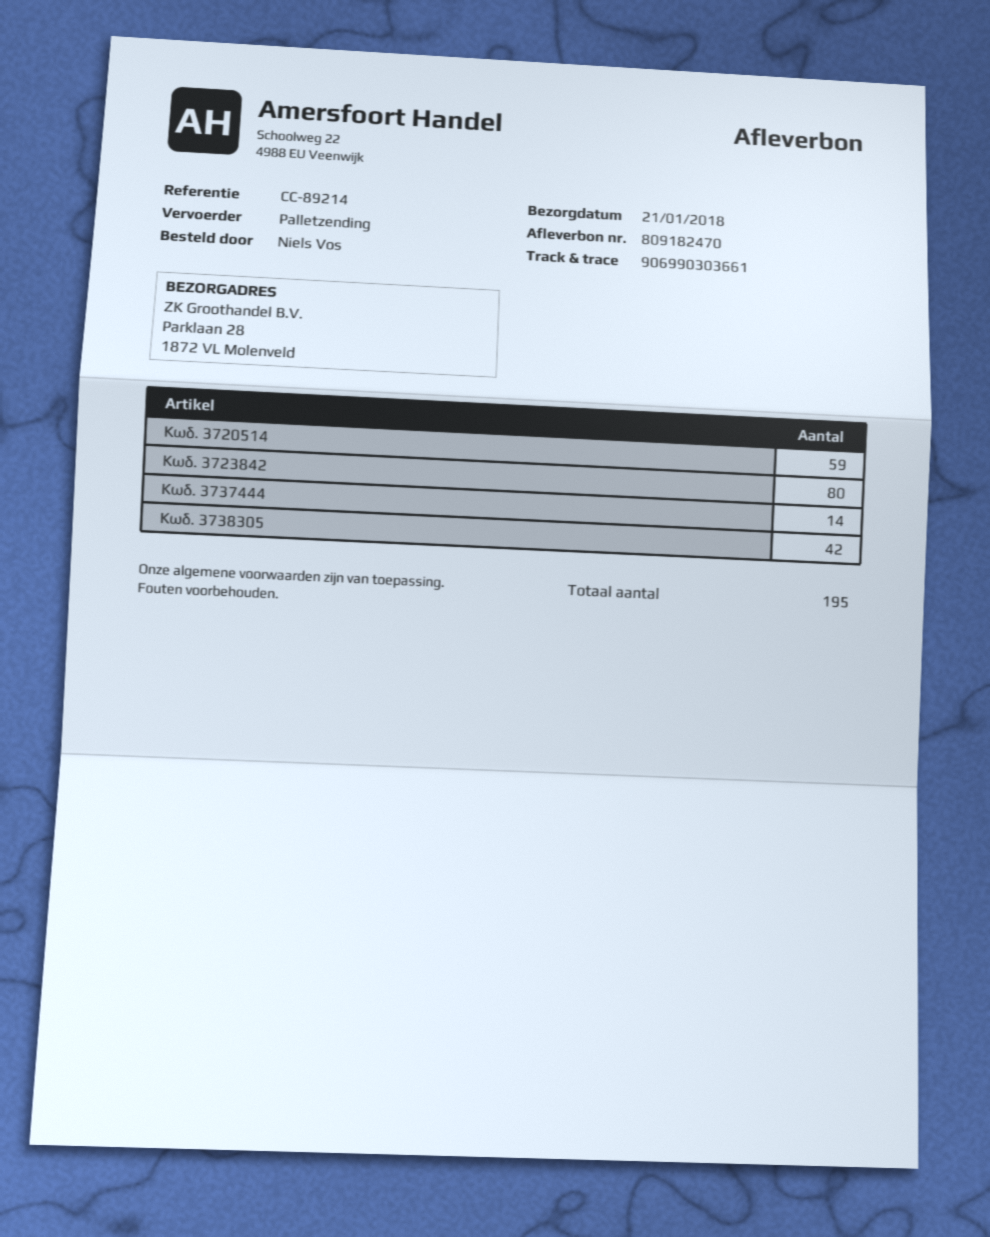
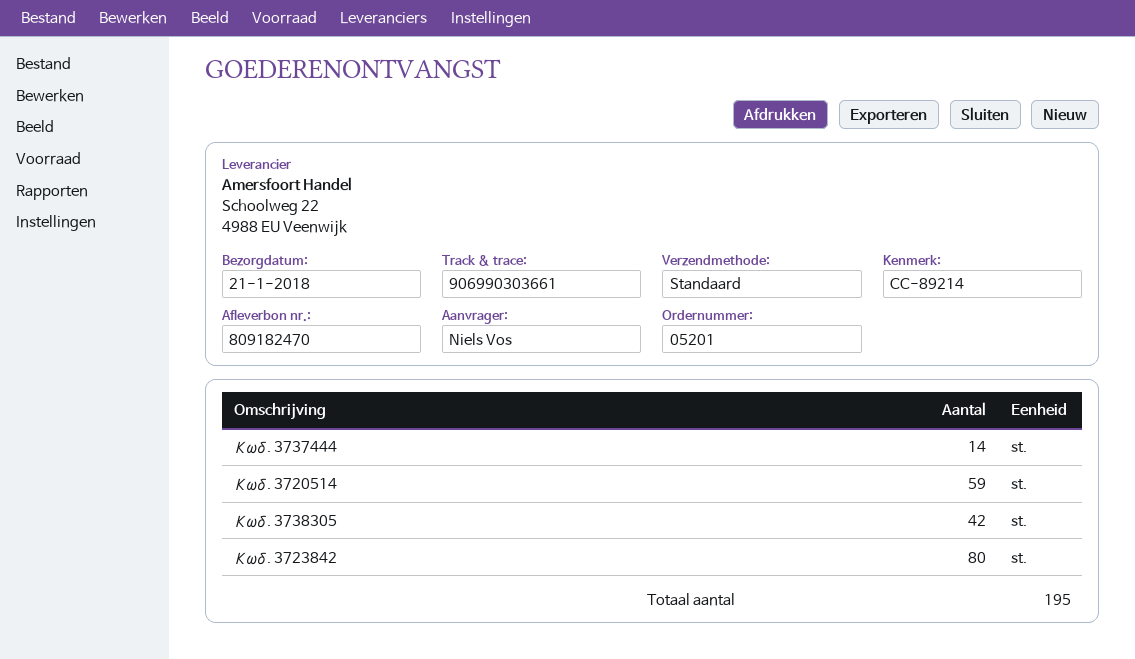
shipping method: pallet freight -> standard

